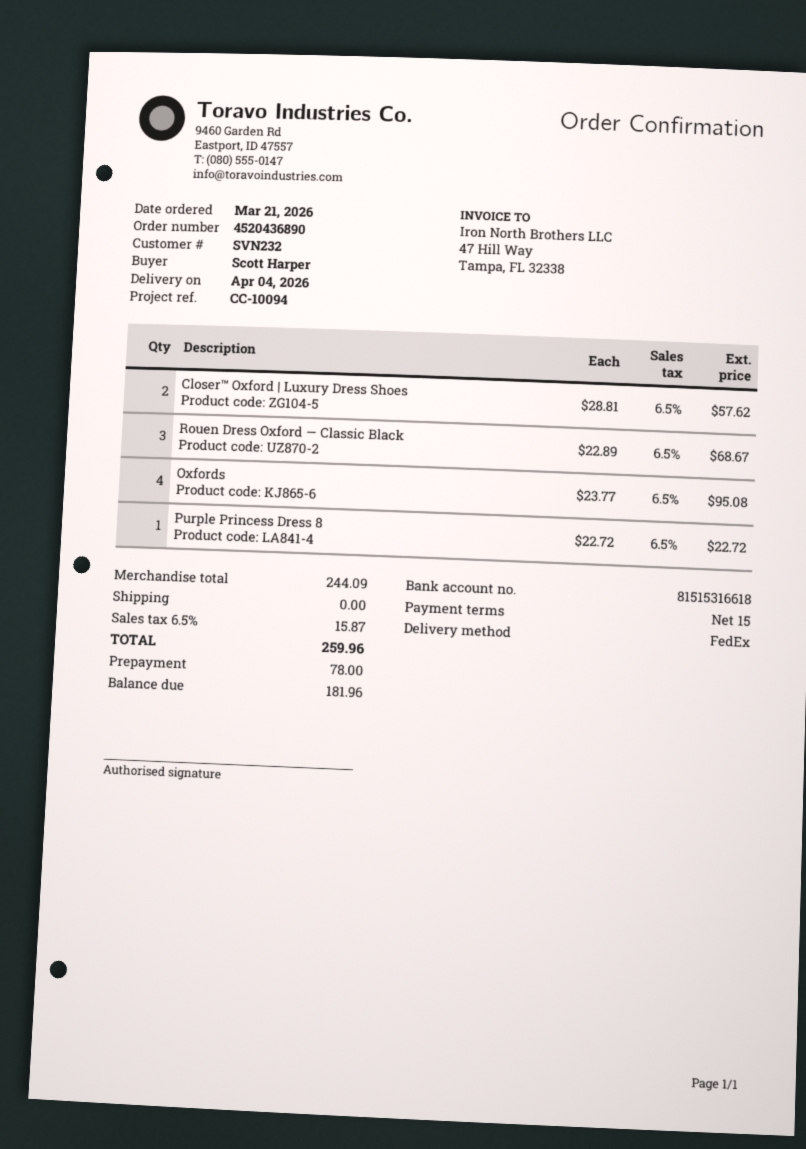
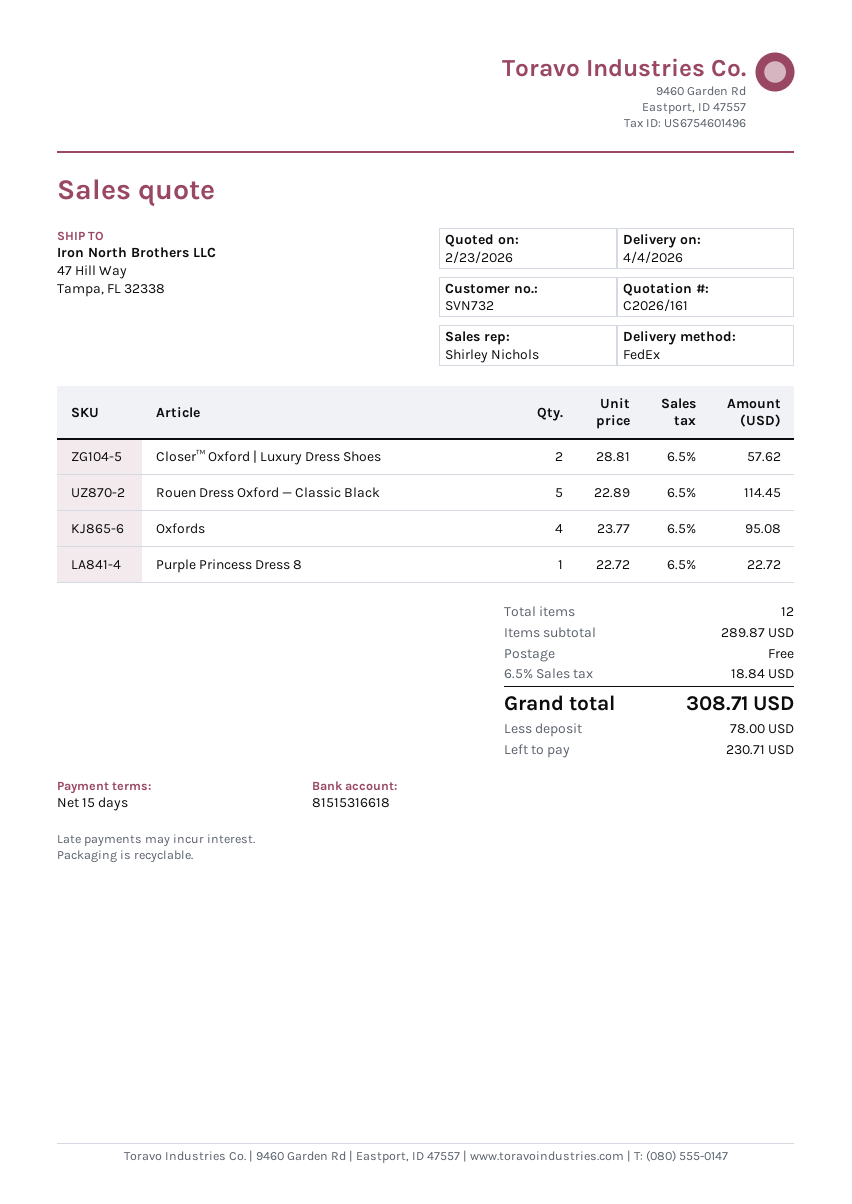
customer number: SVN232 -> SVN732
Rouen Dress Oxford — Classic Black: 3 x 22.89 = 68.67 -> 5 x 22.89 = 114.45
subtotal: 244.09 -> 289.87
tax: 6.5% = 15.87 -> 6.5% = 18.84
total: 259.96 -> 308.71
balance: 181.96 -> 230.71

